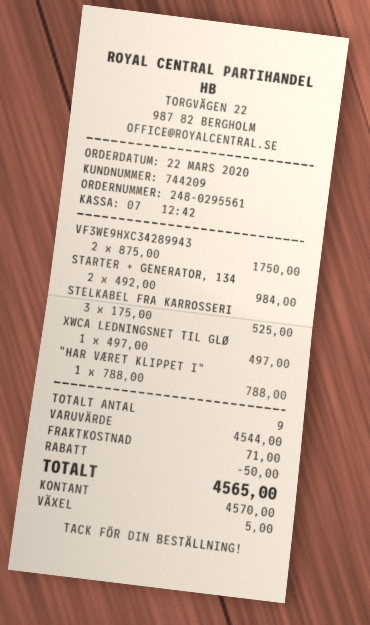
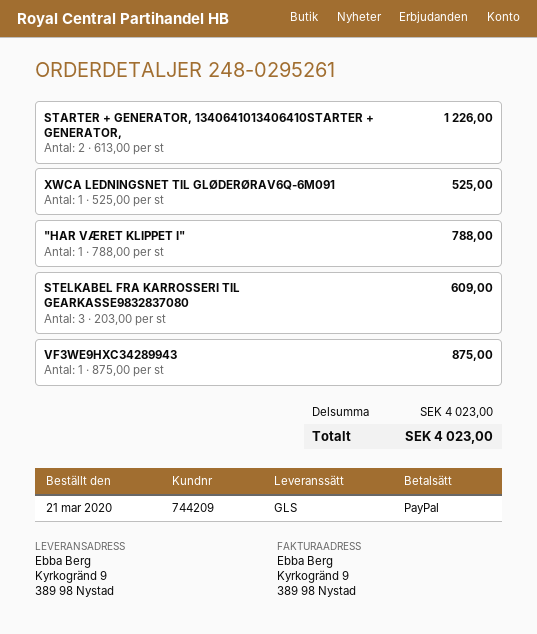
order number: 248-0295561 -> 248-0295261
order date: 2020-03-22 -> 2020-03-21
payment method: cash -> PayPal
VF3WE9HXC34289943: 2 x 875.00 = 1750.00 -> 1 x 875.00 = 875.00
STARTER + GENERATOR, 134: 2 x 492.00 = 984.00 -> 2 x 613.00 = 1226.00
STELKABEL FRA KARROSSERI: 3 x 175.00 = 525.00 -> 3 x 203.00 = 609.00
XWCA LEDNINGSNET TIL GLØ: 1 x 497.00 = 497.00 -> 1 x 525.00 = 525.00
subtotal: 4544.00 -> 4023.00
discount: 50.00 -> none
shipping: 71.00 -> none
total: 4565.00 -> 4023.00

